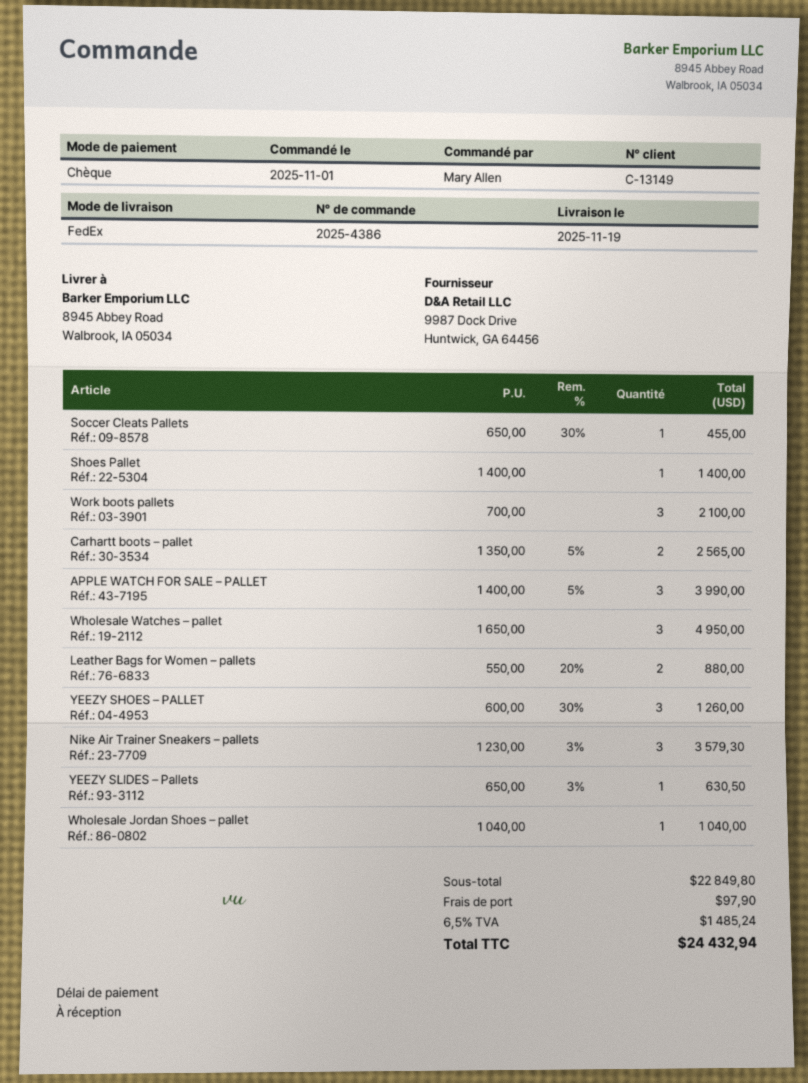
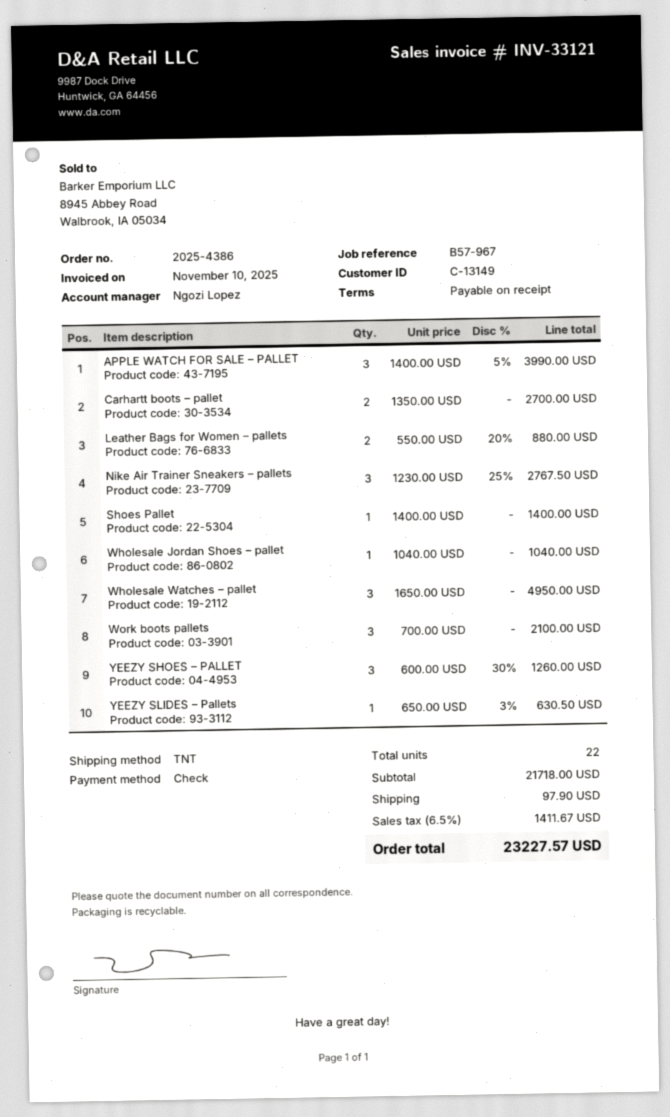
shipping method: FedEx -> TNT
Soccer Cleats Pallets: 1 x 650.00 - 30% = 455.00 -> none
Carhartt boots – pallet: 2 x 1350.00 - 5% = 2565.00 -> 2 x 1350.00 = 2700.00
Nike Air Trainer Sneakers – pallets: 3 x 1230.00 - 3% = 3579.30 -> 3 x 1230.00 - 25% = 2767.50
subtotal: 22849.80 -> 21718.00
tax: 6.5% = 1485.24 -> 6.5% = 1411.67
total: 24432.94 -> 23227.57

